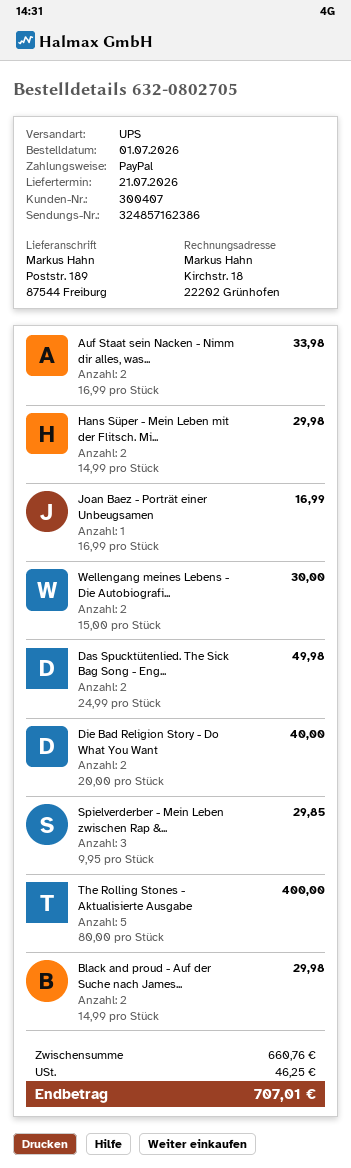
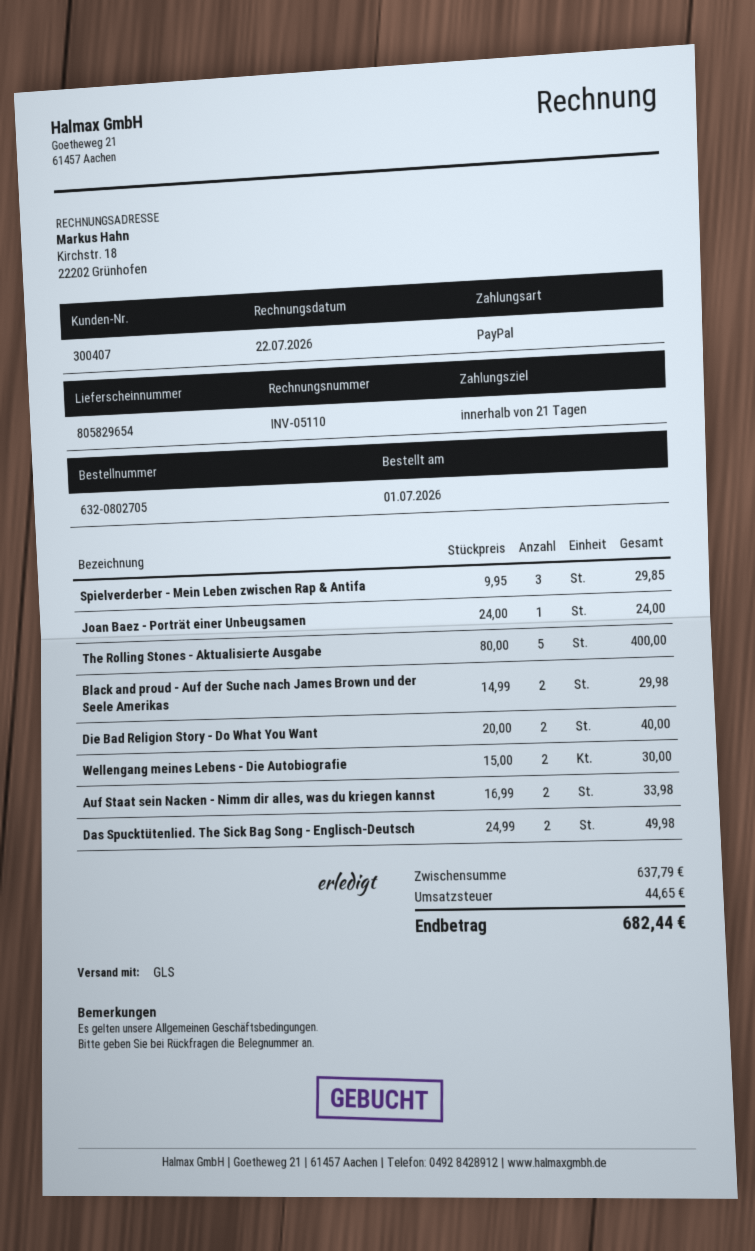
shipping method: UPS -> GLS
Hans Süper - Mein Leben mit der Flitsch. Mi...: 2 x 14.99 = 29.98 -> none
Joan Baez - Porträt einer Unbeugsamen: 1 x 16.99 = 16.99 -> 1 x 24.00 = 24.00
subtotal: 660.76 -> 637.79
tax: 46.25 -> 44.65
total: 707.01 -> 682.44

